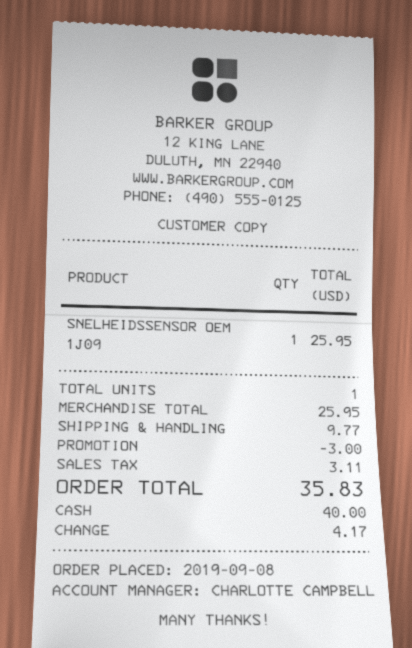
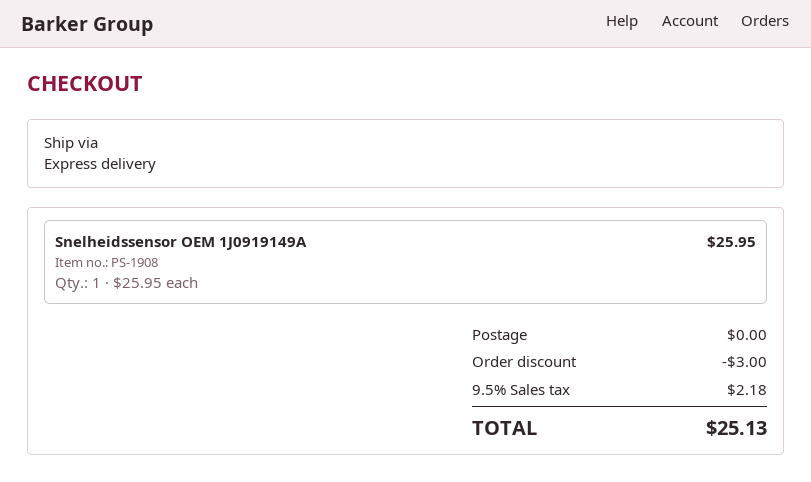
shipping: 9.77 -> 0.00
tax: 3.11 -> 2.18
total: 35.83 -> 25.13

